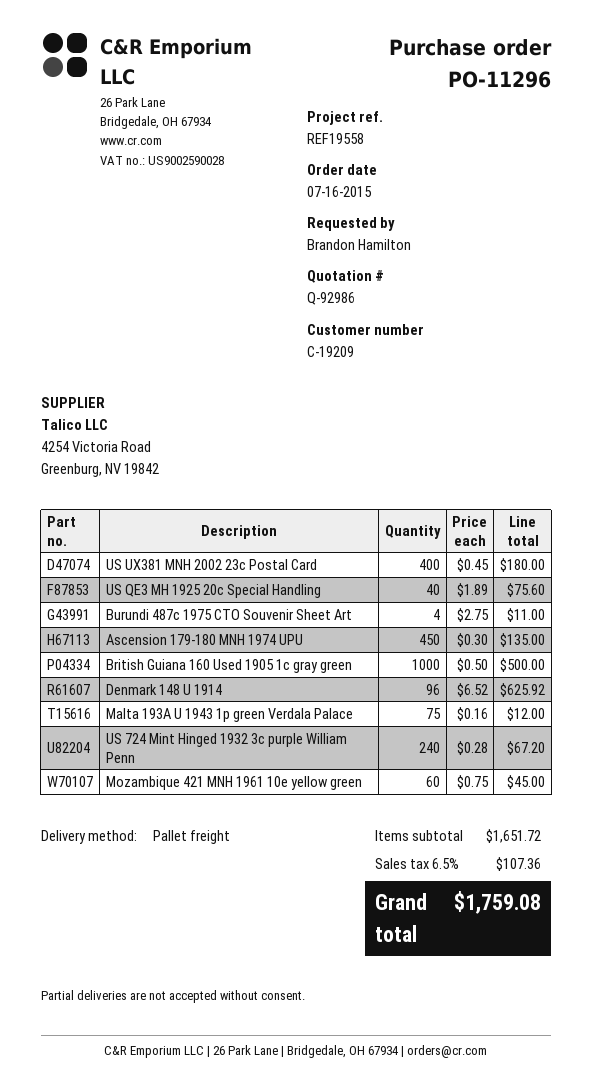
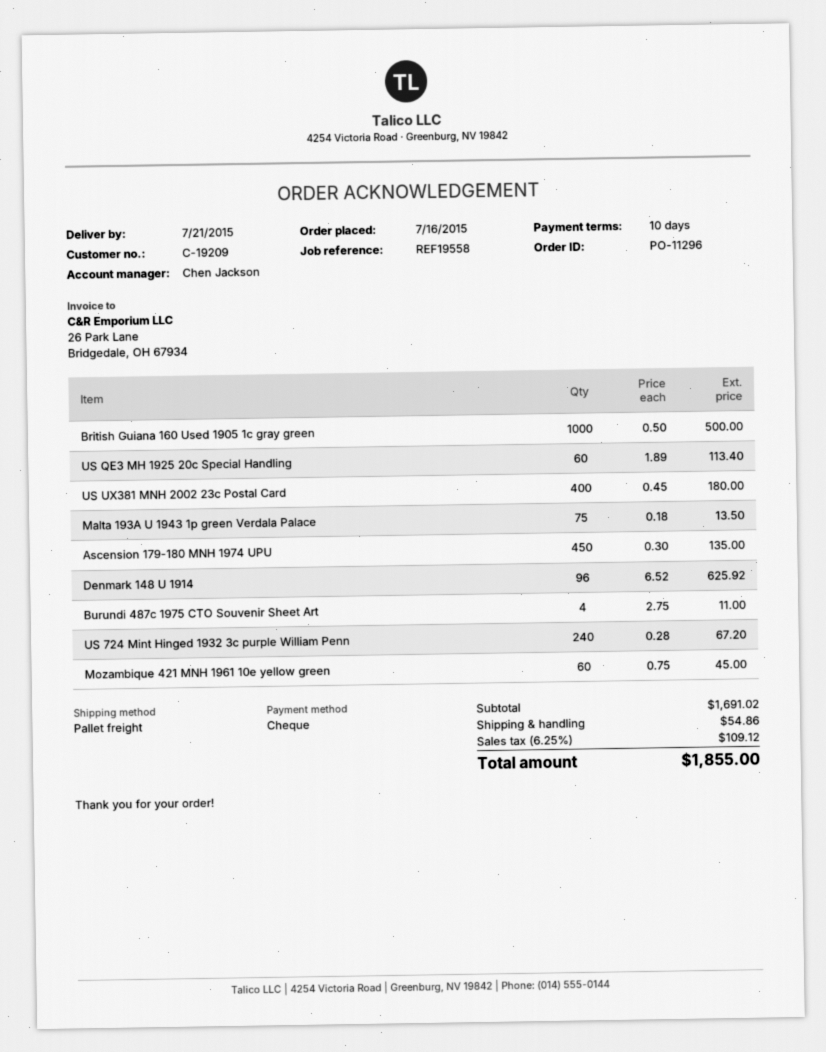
US QE3 MH 1925 20c Special Handling: 40 x 1.89 = 75.60 -> 60 x 1.89 = 113.40
Malta 193A U 1943 1p green Verdala Palace: 75 x 0.16 = 12.00 -> 75 x 0.18 = 13.50
subtotal: 1651.72 -> 1691.02
shipping: none -> 54.86
tax: 6.5% = 107.36 -> 6.25% = 109.12
total: 1759.08 -> 1855.00

